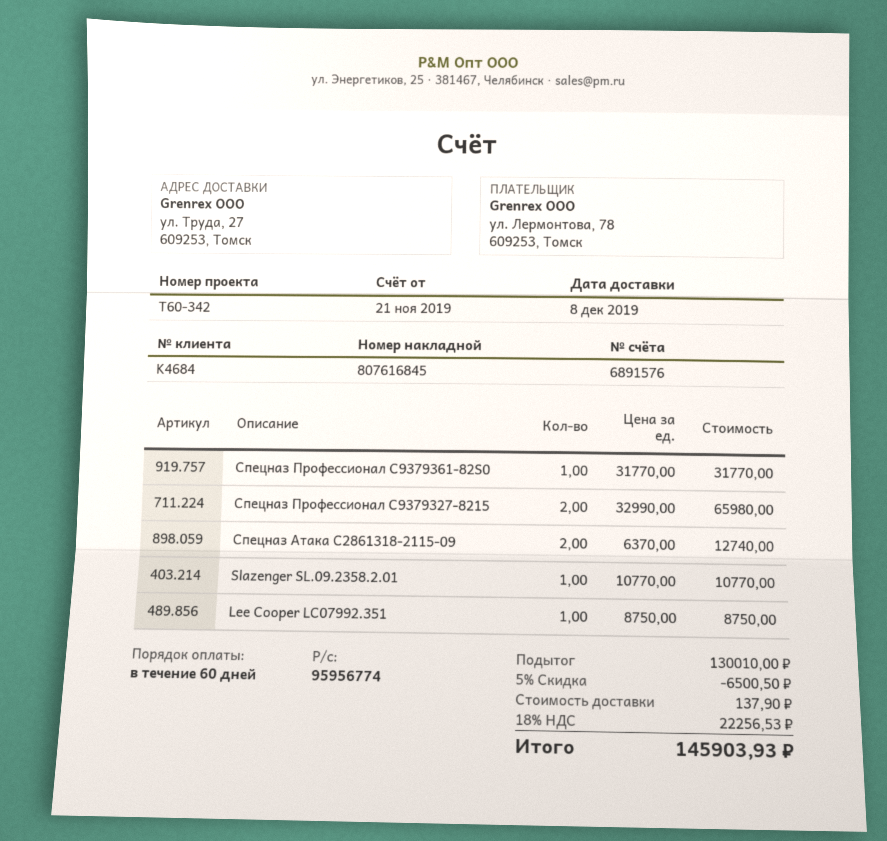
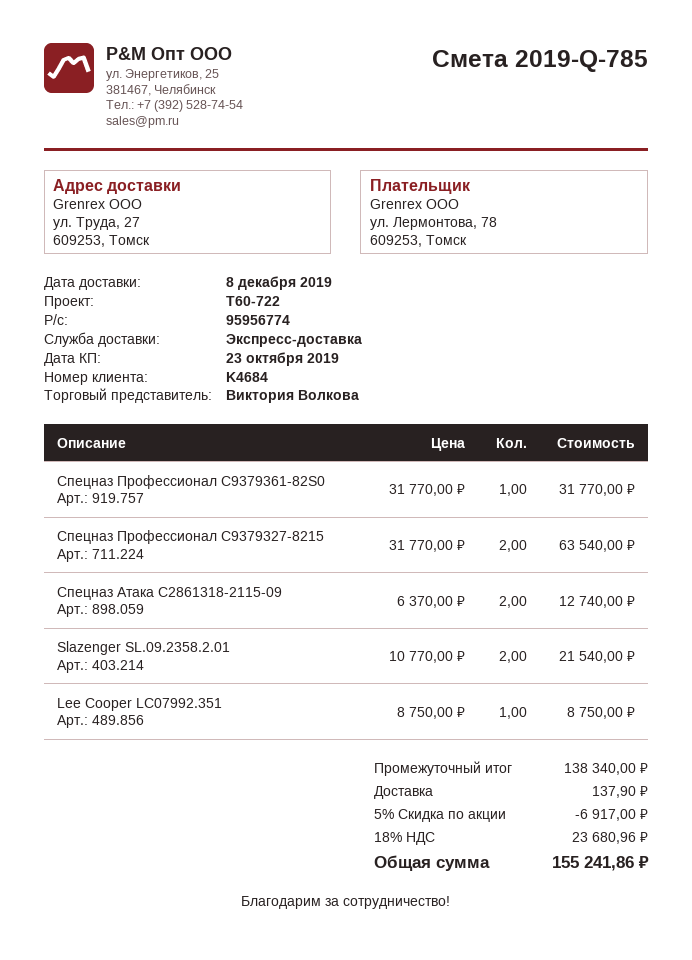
reference: T60-342 -> T60-722
Спецназ Профессионал С9379327-8215: 2 x 32990.00 = 65980.00 -> 2 x 31770.00 = 63540.00
Slazenger SL.09.2358.2.01: 1 x 10770.00 = 10770.00 -> 2 x 10770.00 = 21540.00
subtotal: 130010.00 -> 138340.00
discount: 5% = 6500.50 -> 5% = 6917.00
tax: 18% = 22256.53 -> 18% = 23680.96
total: 145903.93 -> 155241.86

